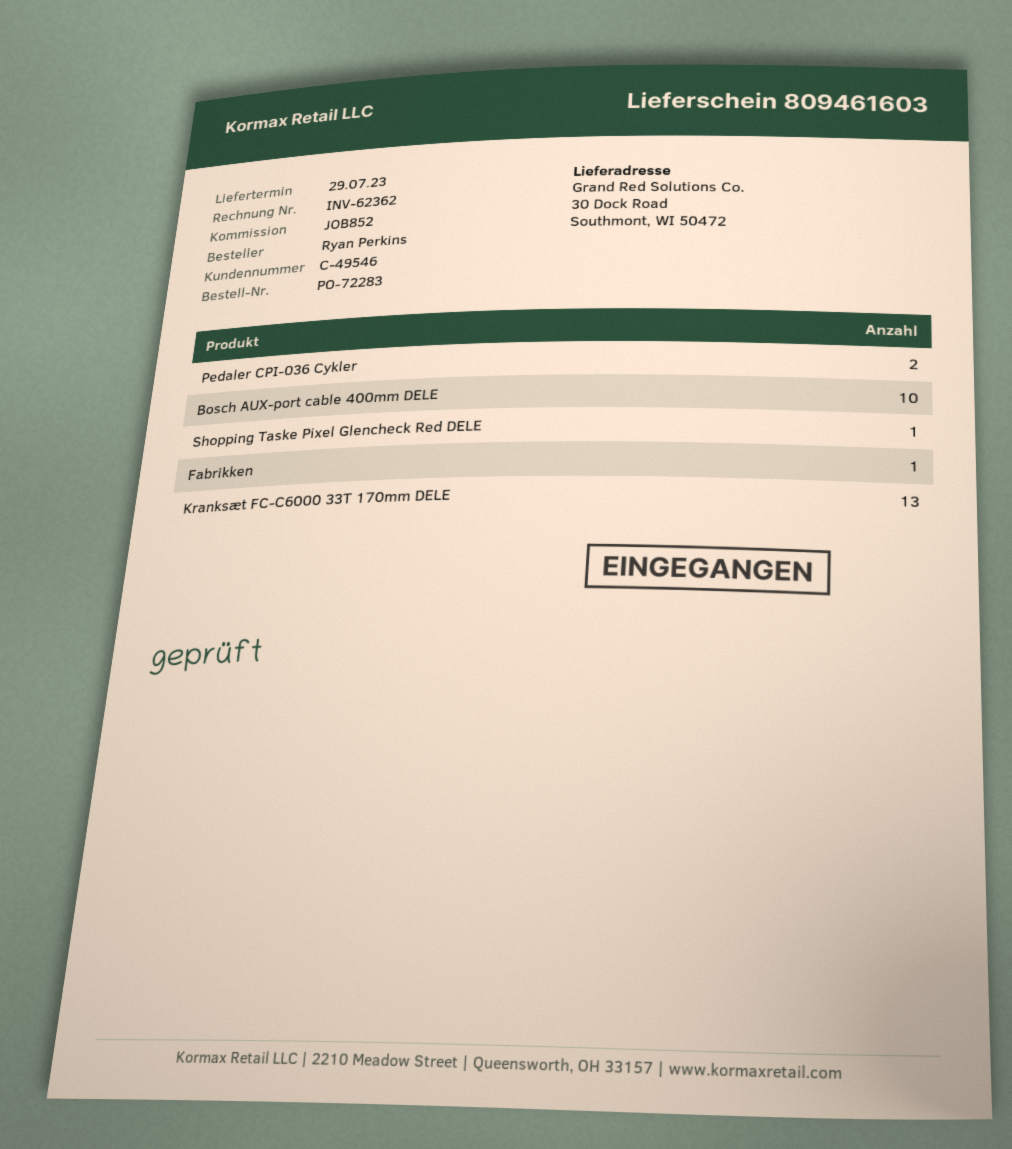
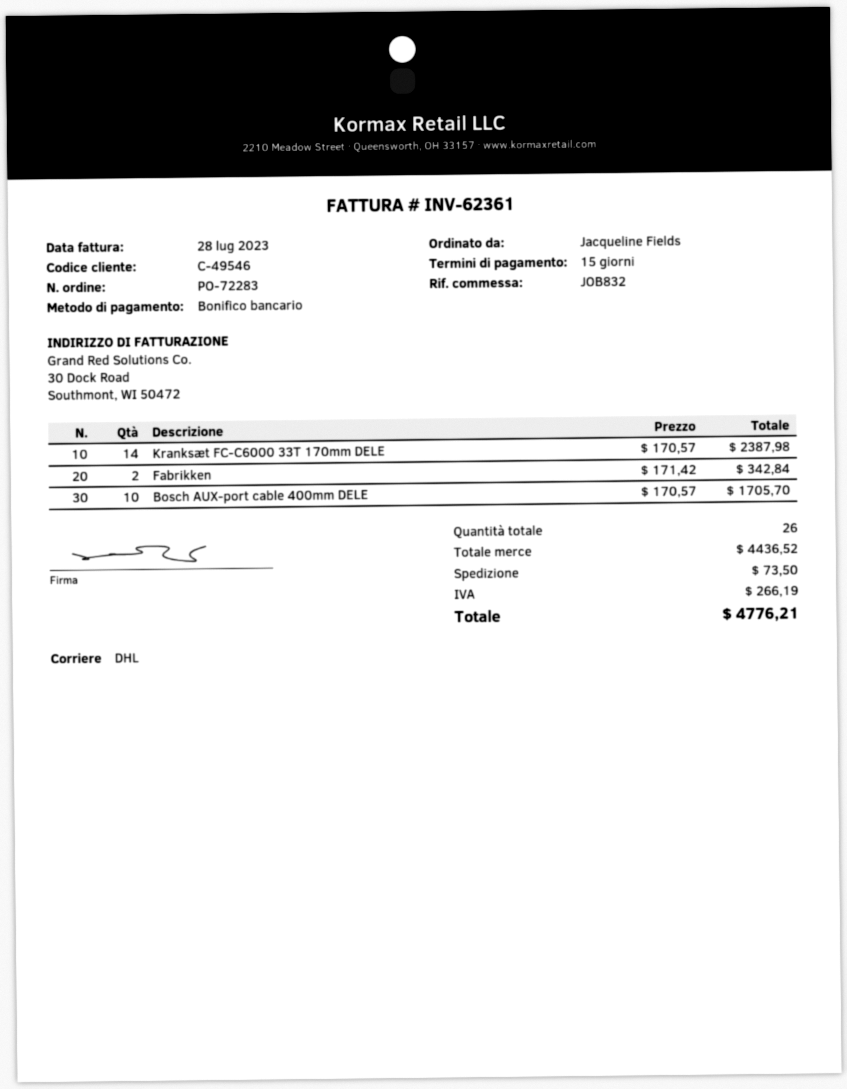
invoice number: INV-62362 -> INV-62361
reference: JOB852 -> JOB832
ordered by: Ryan Perkins -> Jacqueline Fields
Pedaler CPI-036 Cykler: 2 -> none
Shopping Taske Pixel Glencheck Red DELE: 1 -> none
Fabrikken: 1 -> 2
Kranksæt FC-C6000 33T 170mm DELE: 13 -> 14

